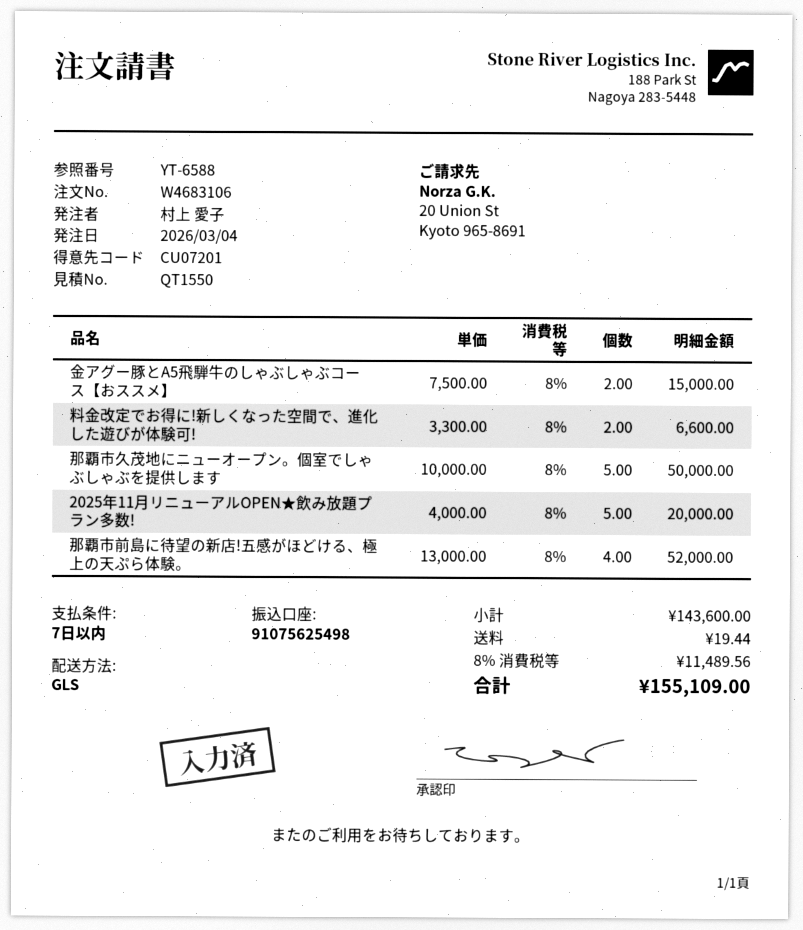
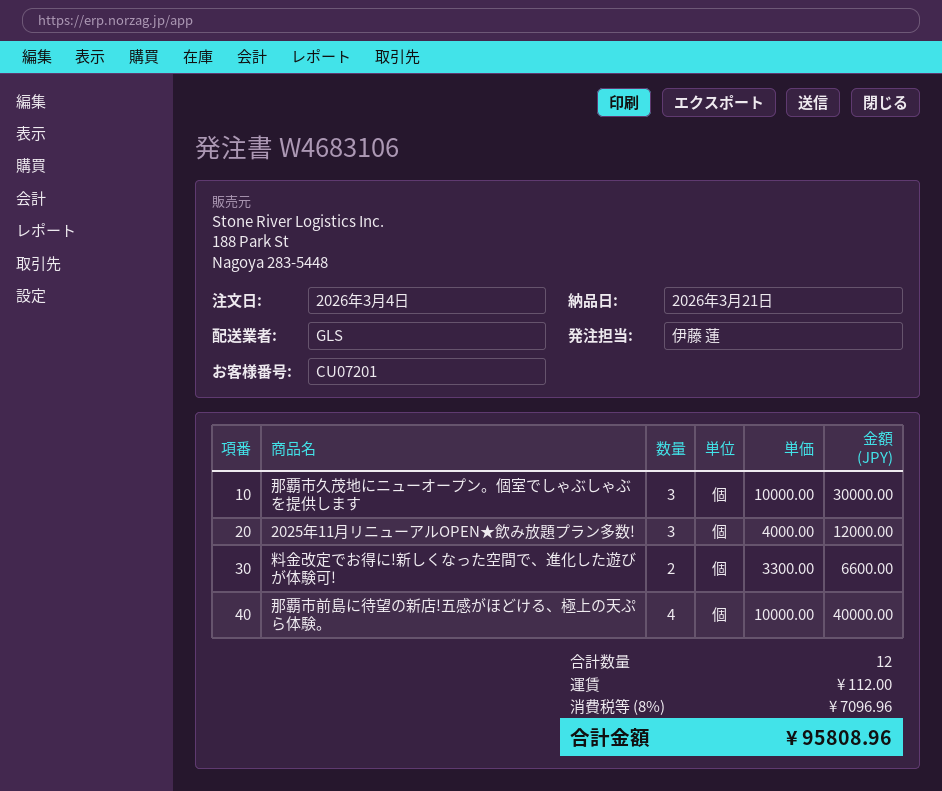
ordered by: 村上 愛子 -> 伊藤 蓮
金アグー豚とA5飛騨牛のしゃぶしゃぶコース【おススメ】: 2 x 7500.00 = 15000.00 -> none
那覇市久茂地にニューオープン。個室でしゃぶしゃぶを提供します: 5 x 10000.00 = 50000.00 -> 3 x 10000.00 = 30000.00
2025年11月リニューアルOPEN★飲み放題プラン多数!: 5 x 4000.00 = 20000.00 -> 3 x 4000.00 = 12000.00
那覇市前島に待望の新店!五感がほどける、極上の天ぷら体験。: 4 x 13000.00 = 52000.00 -> 4 x 10000.00 = 40000.00
shipping: 19.44 -> 112.00
tax: 8% = 11489.56 -> 8% = 7096.96
total: 155109.00 -> 95808.96

